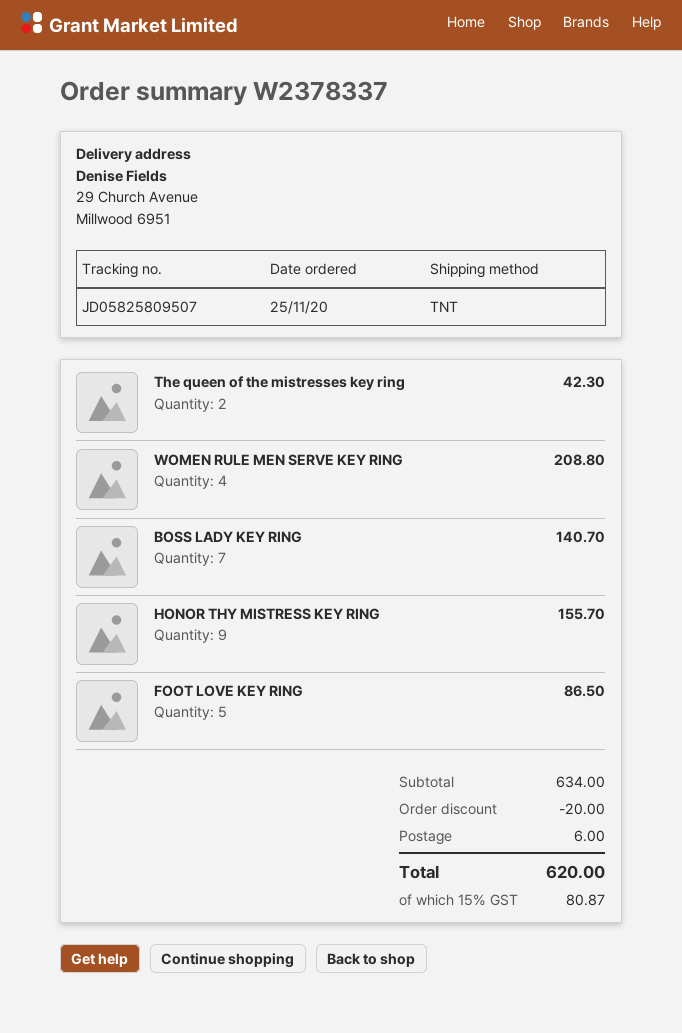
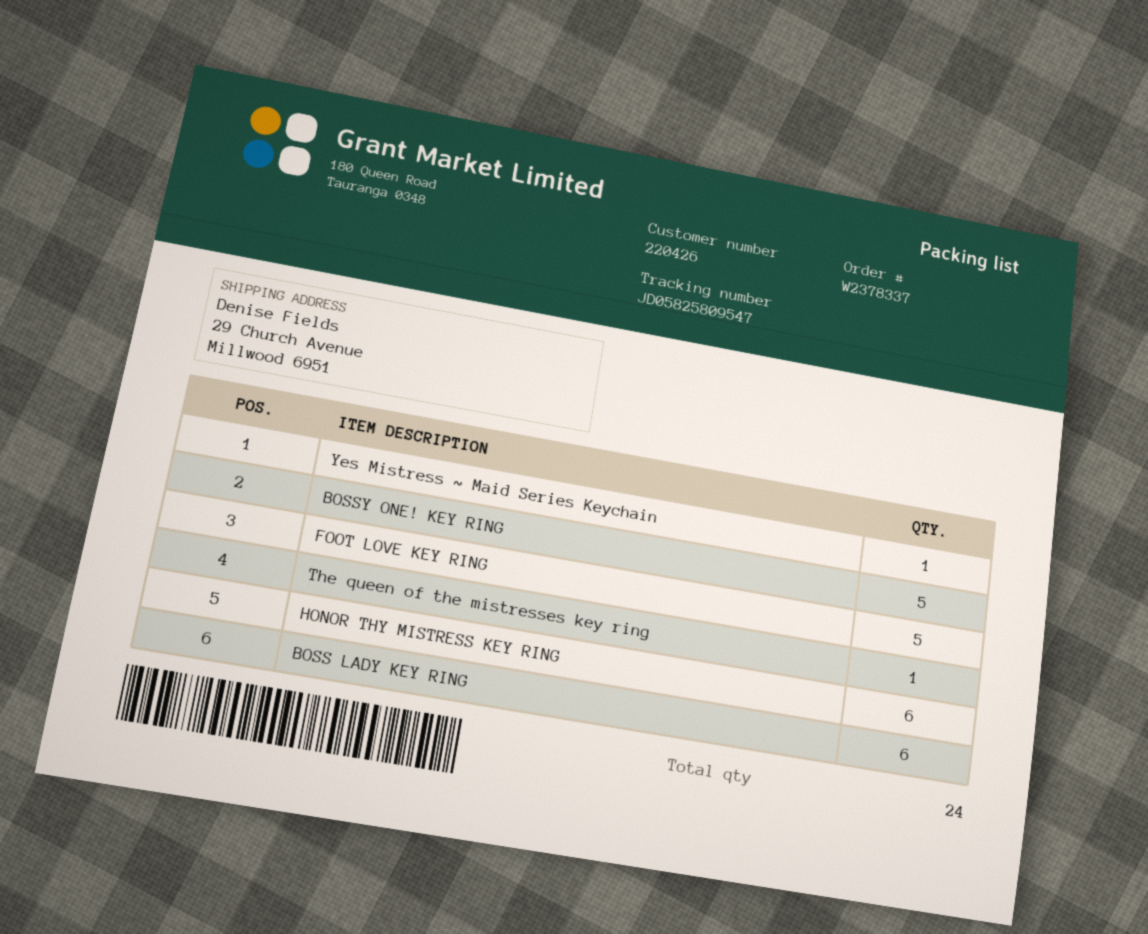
tracking number: JD05825809507 -> JD05825809547
The queen of the mistresses key ring: 2 -> 1
WOMEN RULE MEN SERVE KEY RING: 4 -> none
BOSS LADY KEY RING: 7 -> 6
HONOR THY MISTRESS KEY RING: 9 -> 6
Yes Mistress ~ Maid Series Keychain: none -> 1
BOSSY ONE! KEY RING: none -> 5

